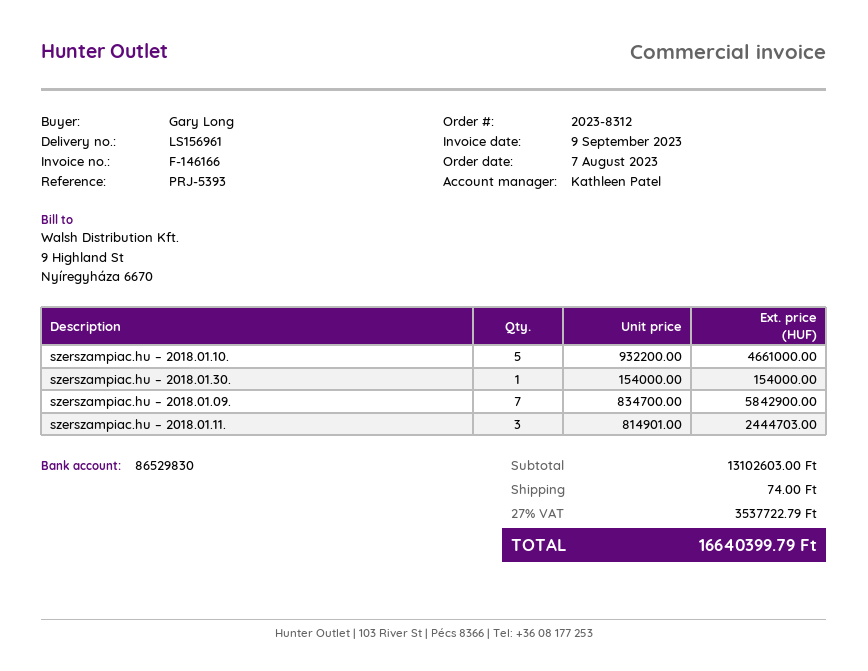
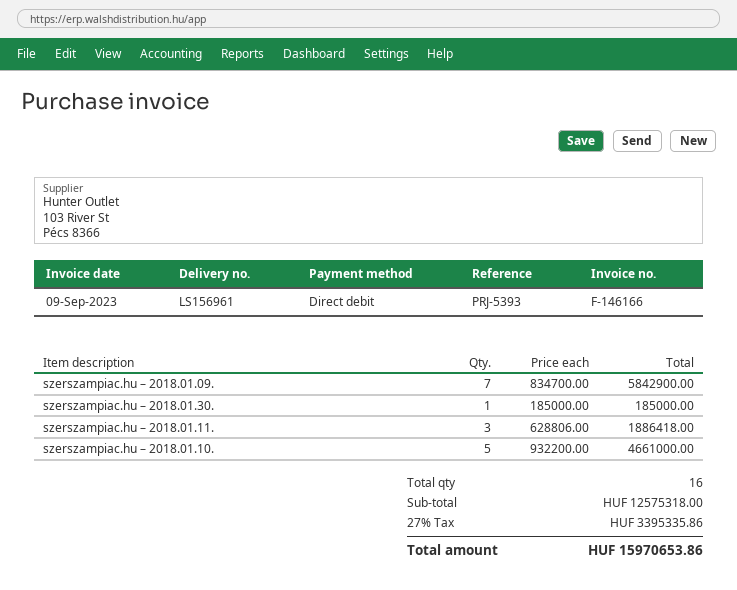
szerszampiac.hu – 2018.01.30.: 1 x 154000.00 = 154000.00 -> 1 x 185000.00 = 185000.00
szerszampiac.hu – 2018.01.11.: 3 x 814901.00 = 2444703.00 -> 3 x 628806.00 = 1886418.00
subtotal: 13102603.00 -> 12575318.00
shipping: 74.00 -> none
tax: 27% = 3537722.79 -> 27% = 3395335.86
total: 16640399.79 -> 15970653.86

